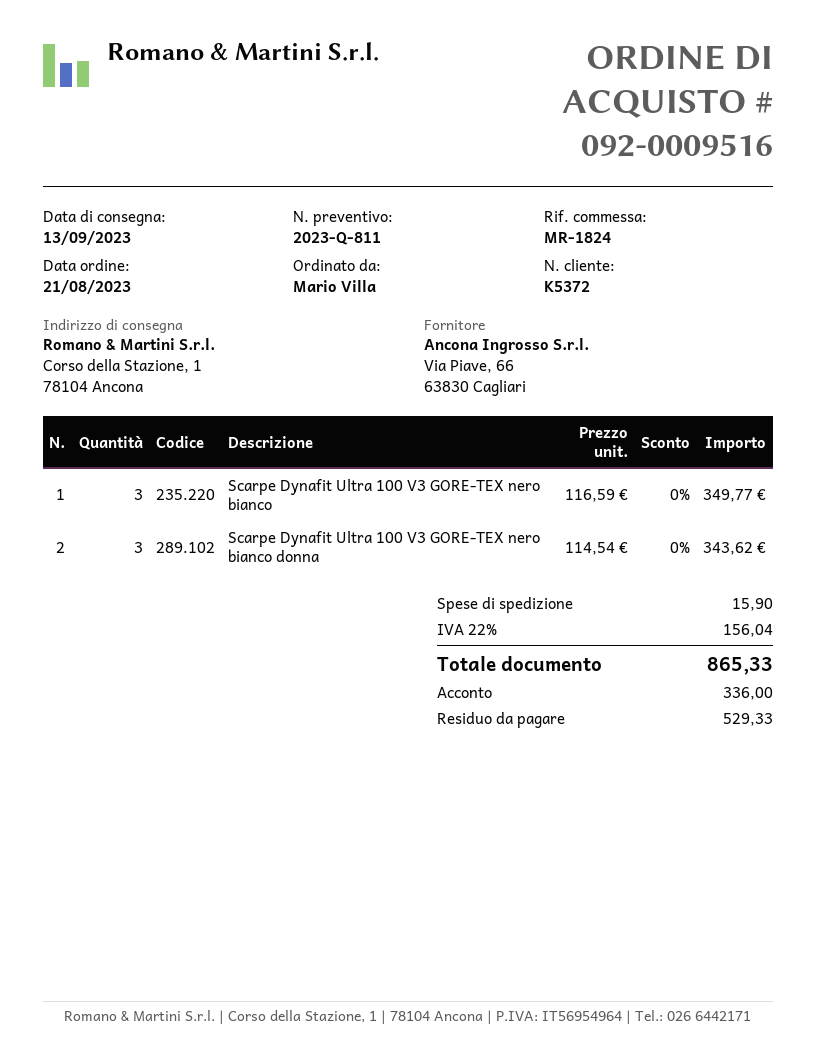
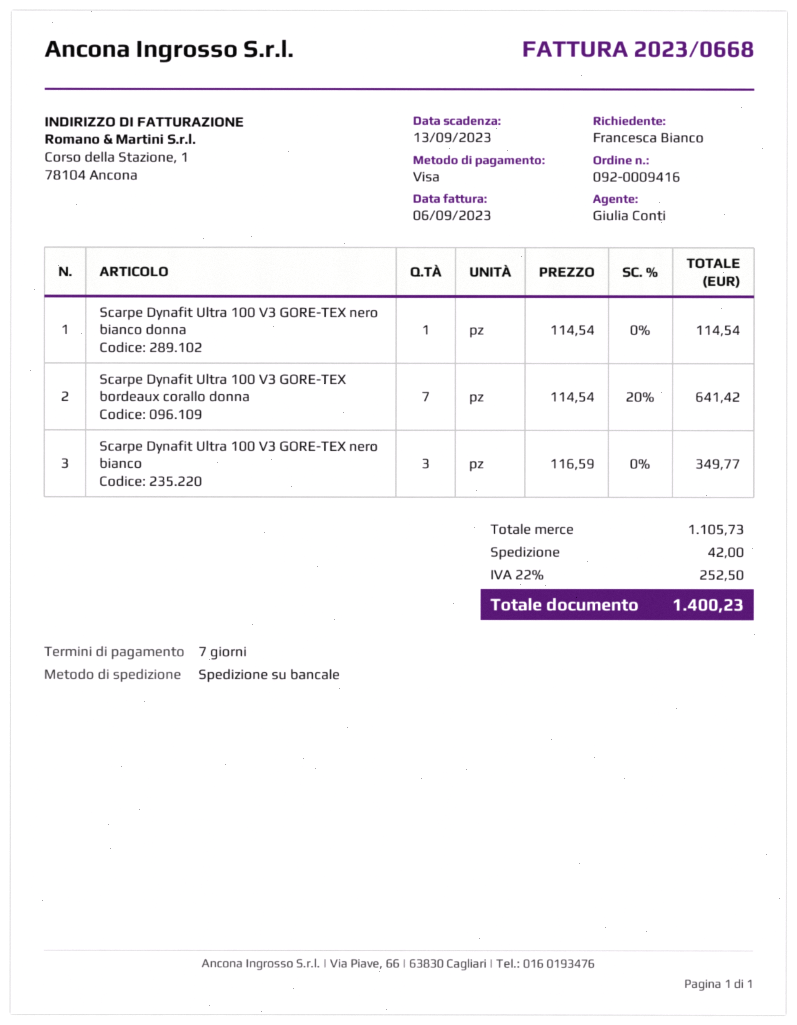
order number: 092-0009516 -> 092-0009416
ordered by: Mario Villa -> Francesca Bianco
Scarpe Dynafit Ultra 100 V3 GORE-TEX nero bianco donna: 3 x 114.54 = 343.62 -> 1 x 114.54 = 114.54
Scarpe Dynafit Ultra 100 V3 GORE-TEX bordeaux corallo donna: none -> 7 x 114.54 - 20% = 641.42
shipping: 15.90 -> 42.00
tax: 22% = 156.04 -> 22% = 252.50
total: 865.33 -> 1400.23

